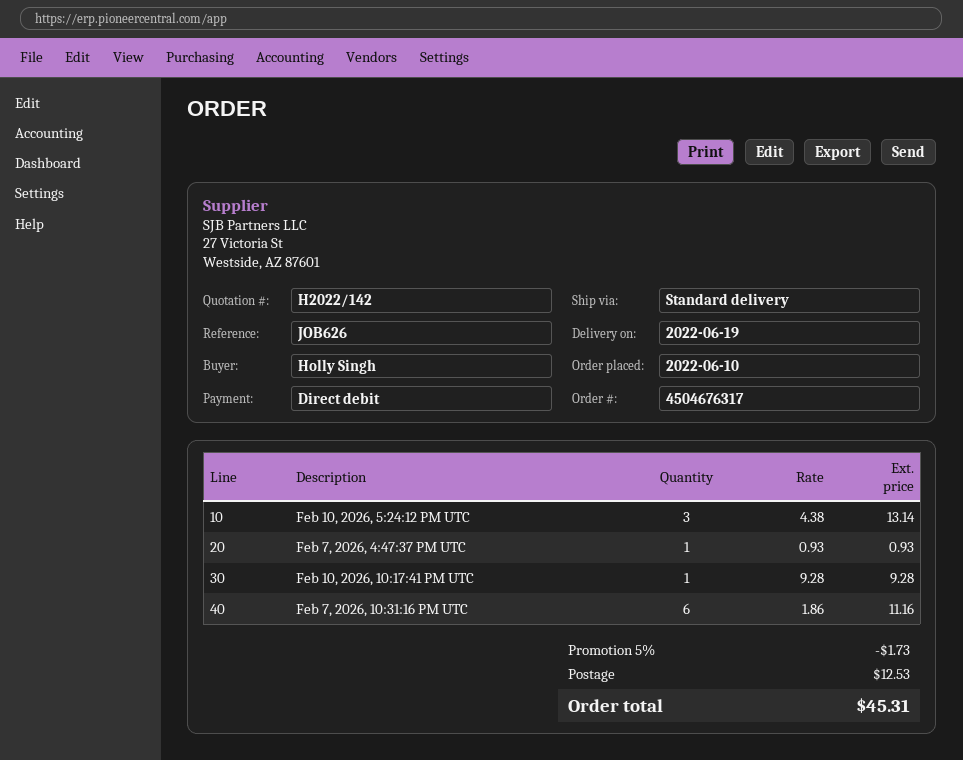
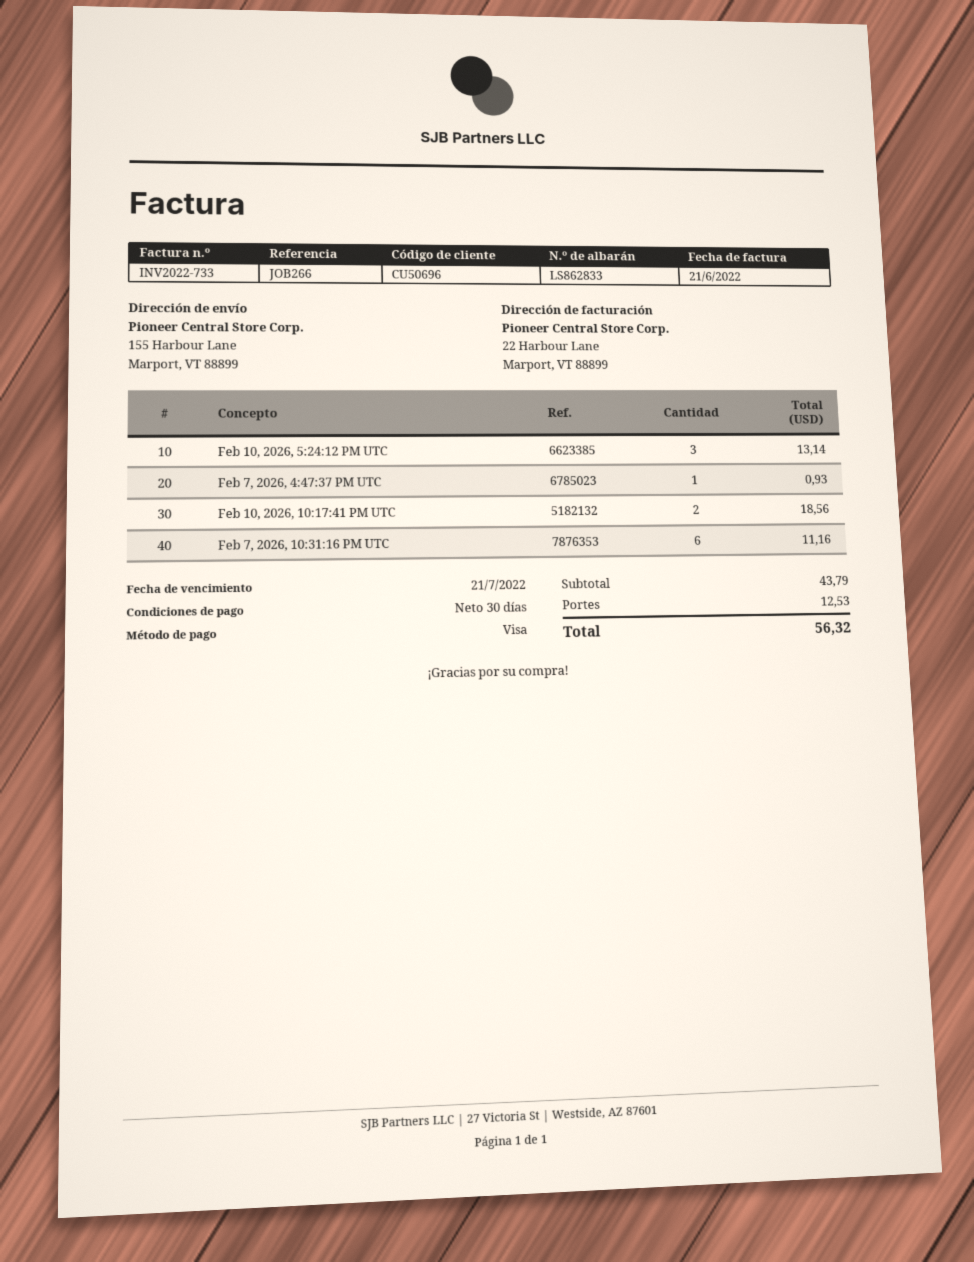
reference: JOB626 -> JOB266
payment method: direct debit -> Visa
Feb 10, 2026, 10:17:41 PM UTC: 1 for 9.28 -> 2 for 18.56
discount: 5% = 1.73 -> none
total: 45.31 -> 56.32

